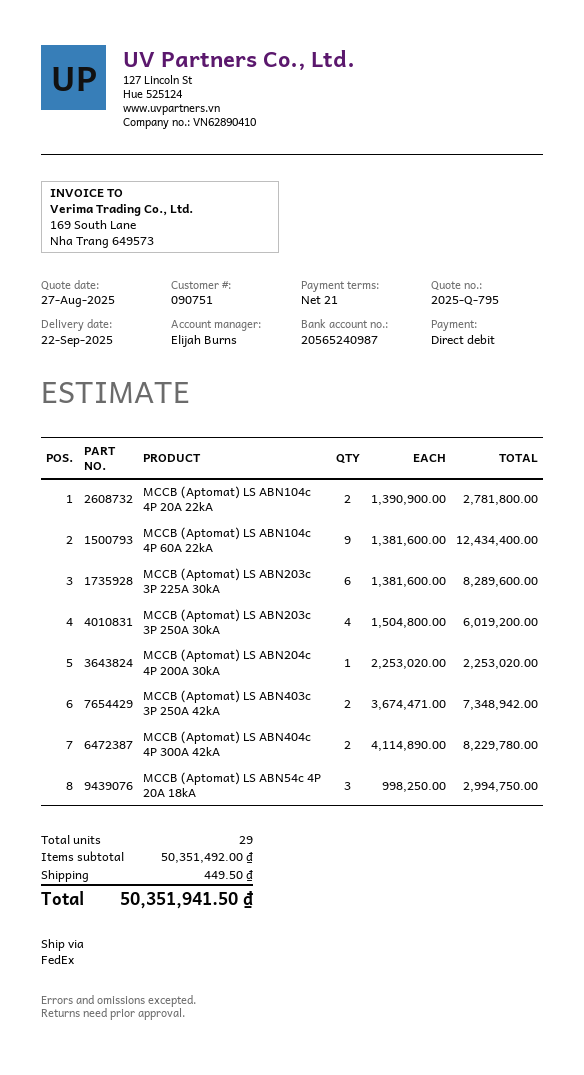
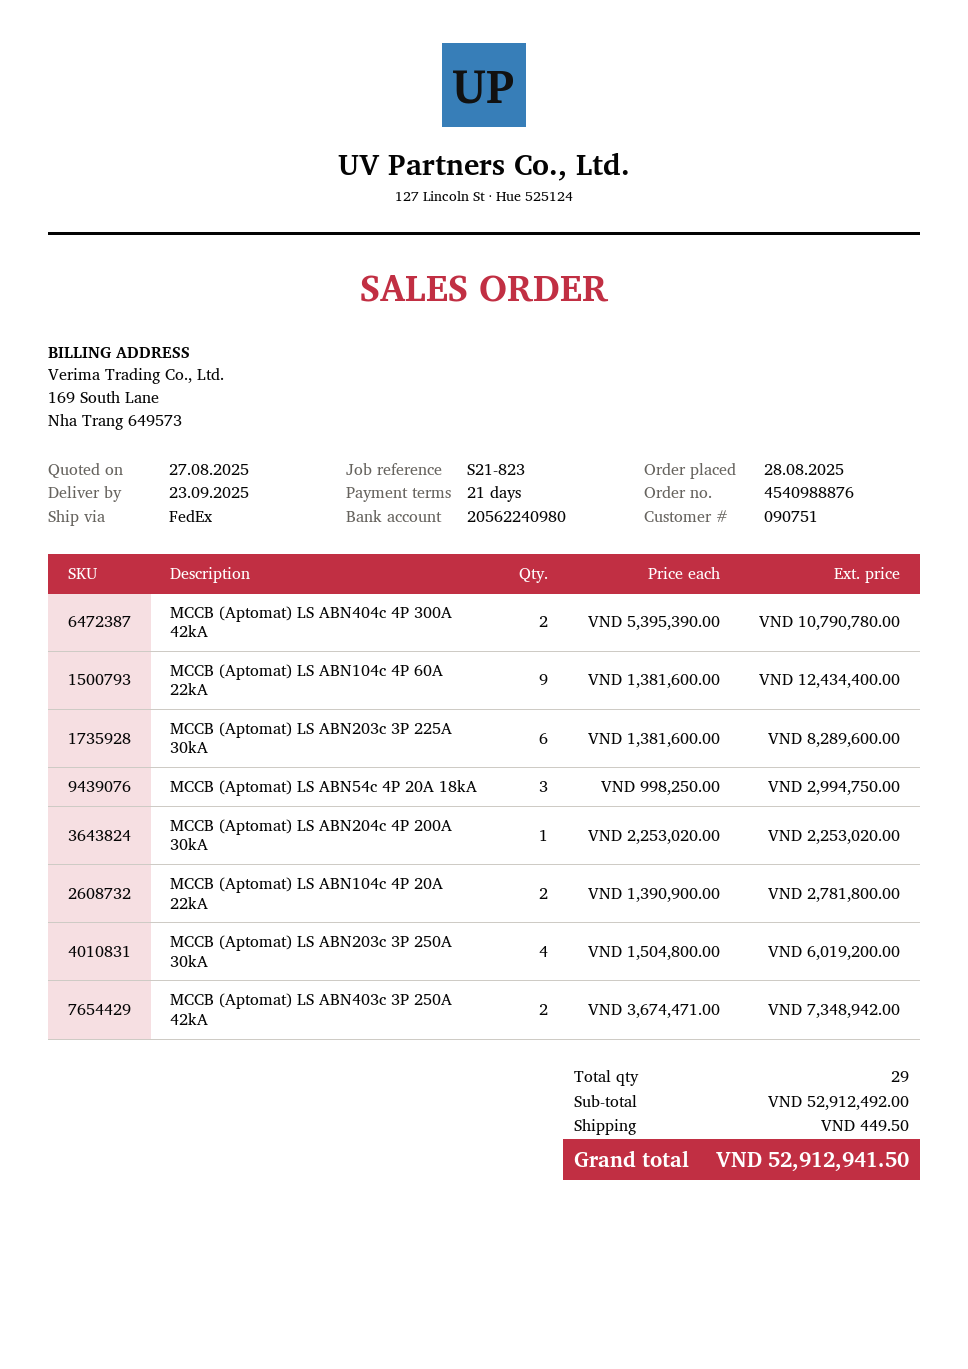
delivery date: 2025-09-22 -> 2025-09-23
bank account: 20565240987 -> 20562240980
MCCB (Aptomat) LS ABN404c 4P 300A 42kA: 2 x 4114890.00 = 8229780.00 -> 2 x 5395390.00 = 10790780.00
subtotal: 50351492.00 -> 52912492.00
total: 50351941.50 -> 52912941.50

